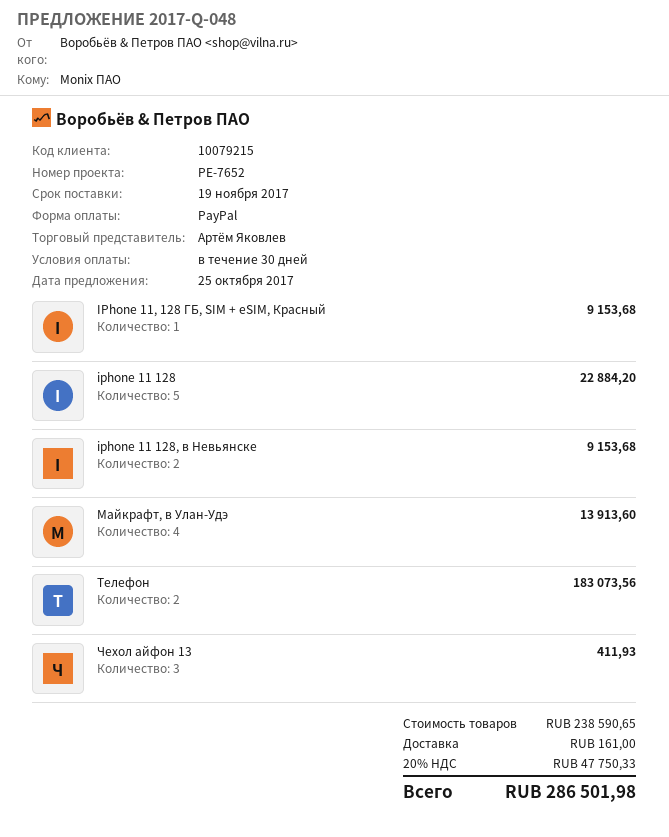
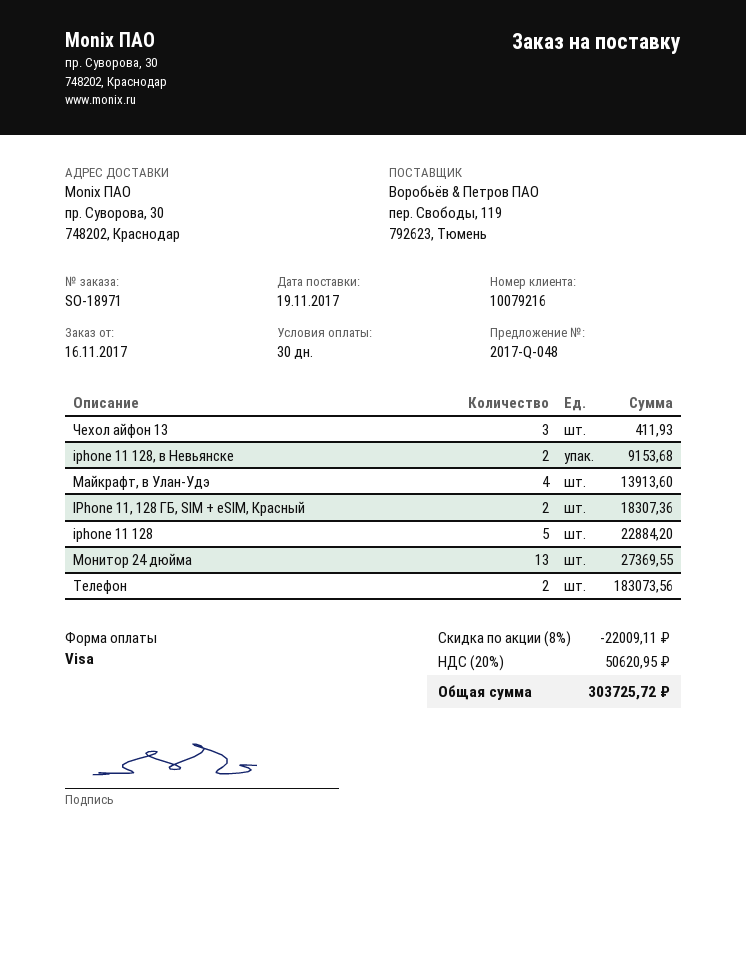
customer number: 10079215 -> 10079216
payment method: PayPal -> Visa
IPhone 11, 128 ГБ, SIM + eSIM, Красный: 1 for 9153.68 -> 2 for 18307.36
Монитор 24 дюйма: none -> 13 for 27369.55
discount: none -> 8% = 22009.11
shipping: 161.00 -> none
tax: 20% = 47750.33 -> 20% = 50620.95
total: 286501.98 -> 303725.72

